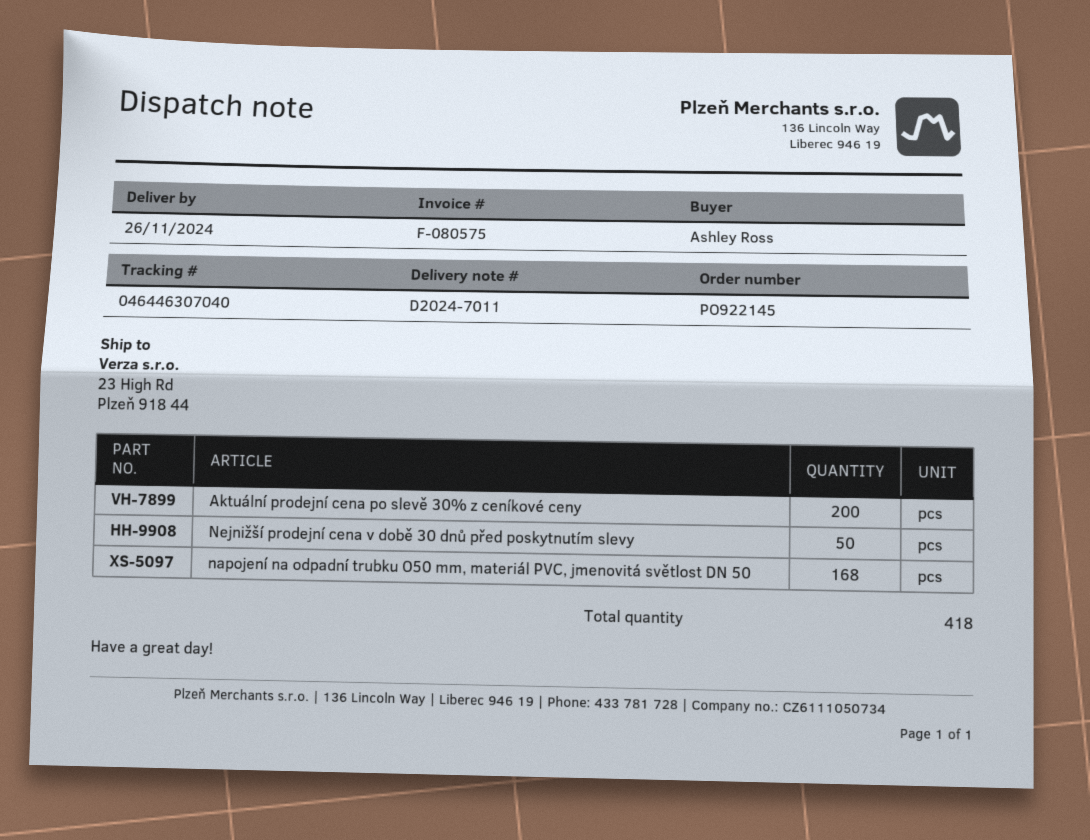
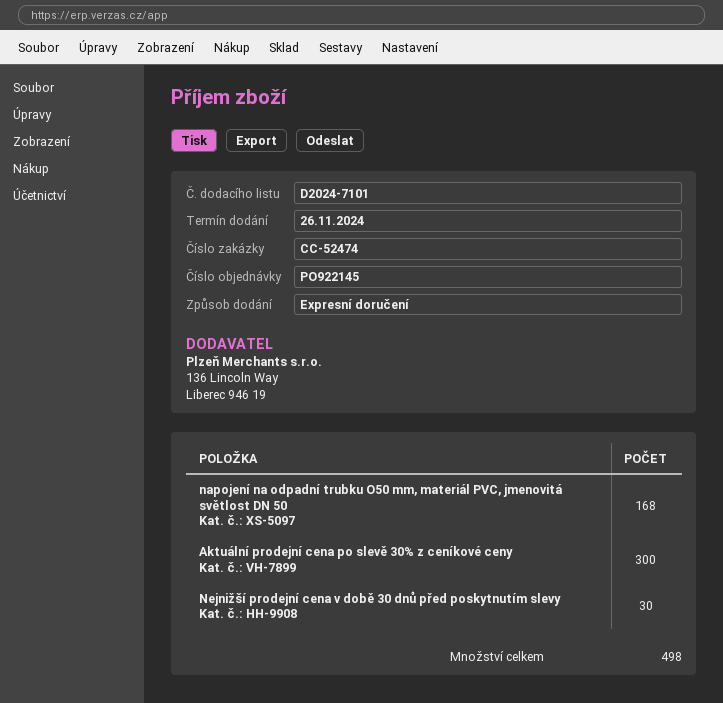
delivery note number: D2024-7011 -> D2024-7101
Aktuální prodejní cena po slevě 30% z ceníkové ceny: 200 -> 300
Nejnižší prodejní cena v době 30 dnů před poskytnutím slevy: 50 -> 30
total quantity: 418 -> 498

